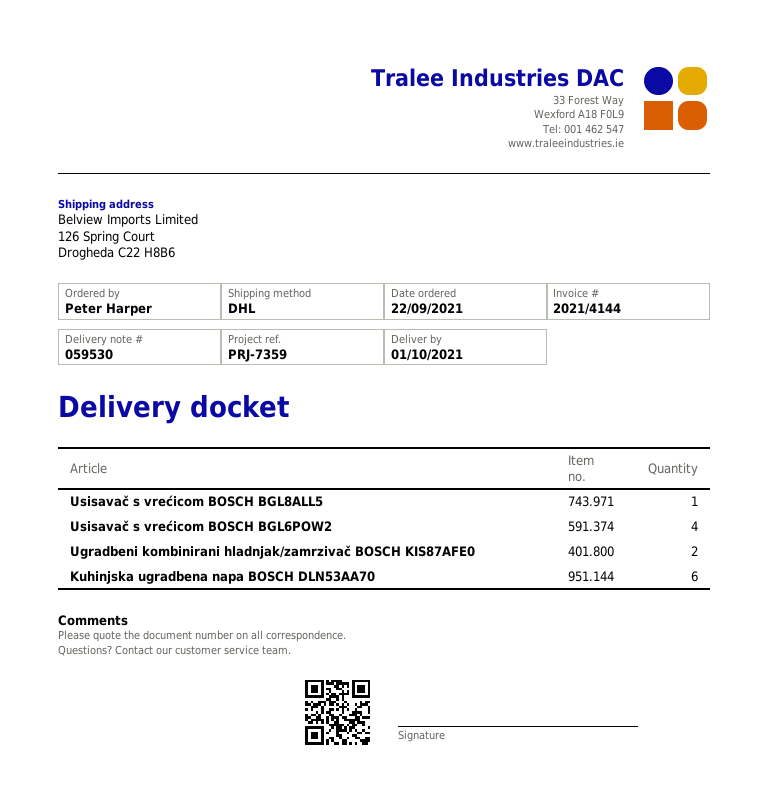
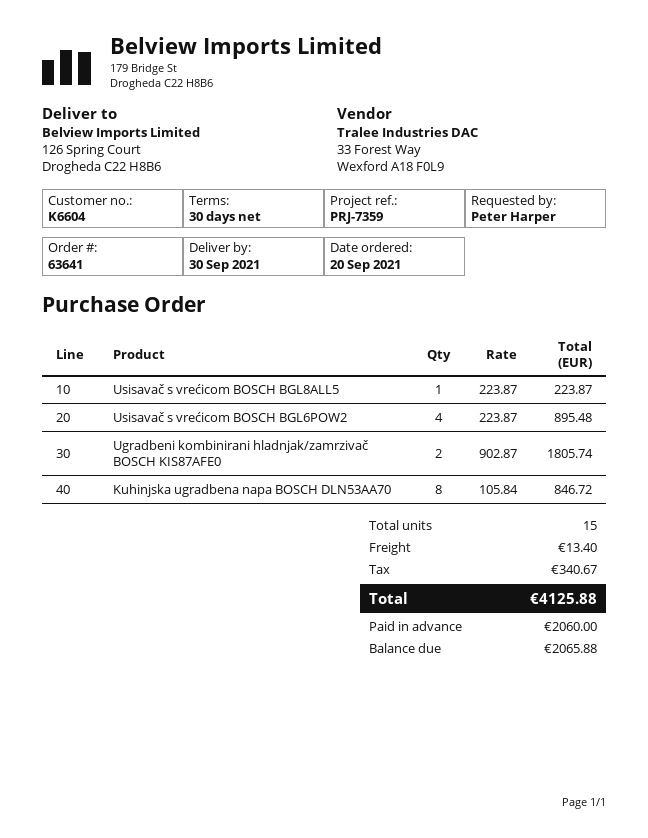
order date: 2021-09-22 -> 2021-09-20
delivery date: 2021-10-01 -> 2021-09-30
Kuhinjska ugradbena napa BOSCH DLN53AA70: 6 -> 8

